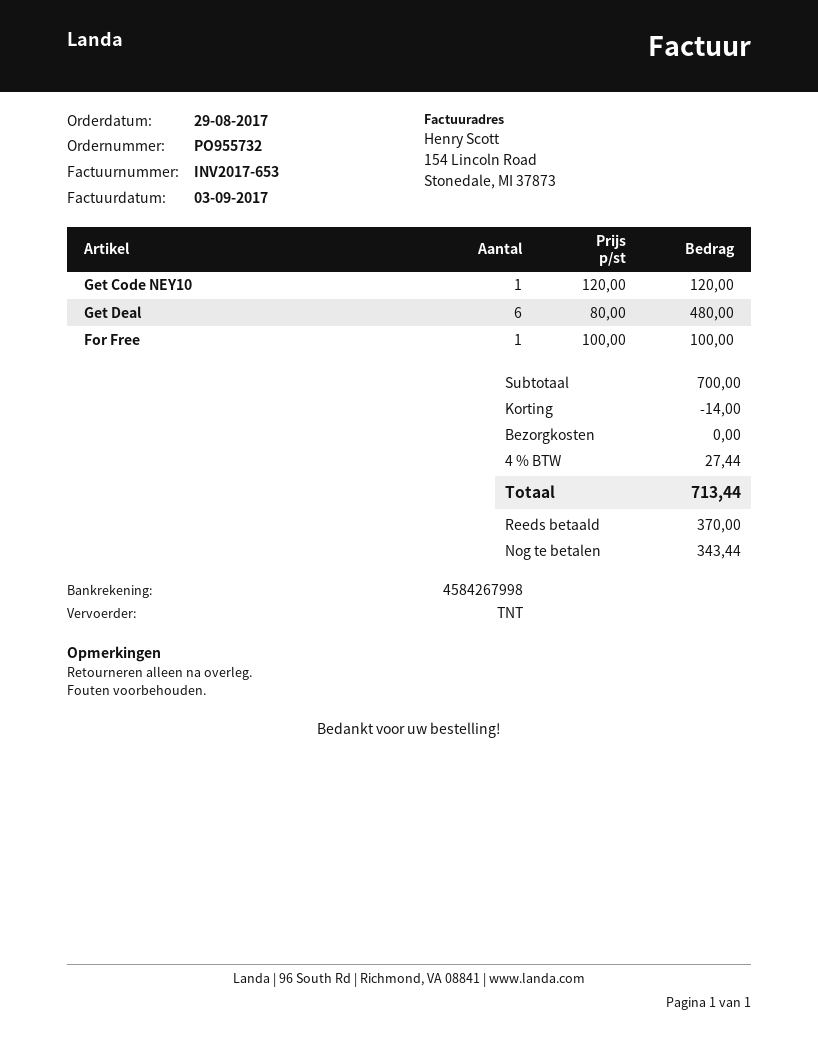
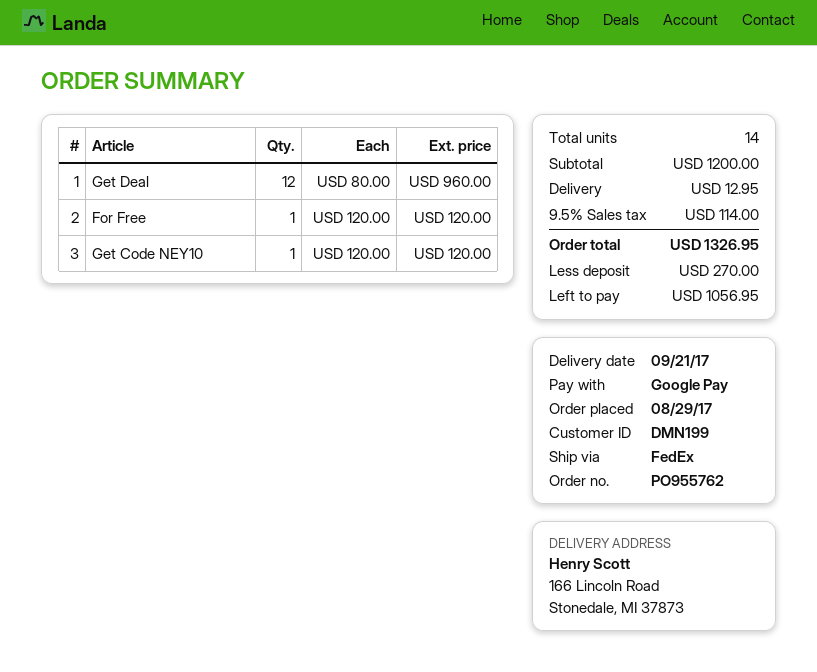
order number: PO955732 -> PO955762
shipping method: TNT -> FedEx
Get Deal: 6 x 80.00 = 480.00 -> 12 x 80.00 = 960.00
For Free: 1 x 100.00 = 100.00 -> 1 x 120.00 = 120.00
subtotal: 700.00 -> 1200.00
discount: 14.00 -> none
shipping: 0.00 -> 12.95
tax: 4% = 27.44 -> 9.5% = 114.00
total: 713.44 -> 1326.95
deposit: 370.00 -> 270.00
balance: 343.44 -> 1056.95

